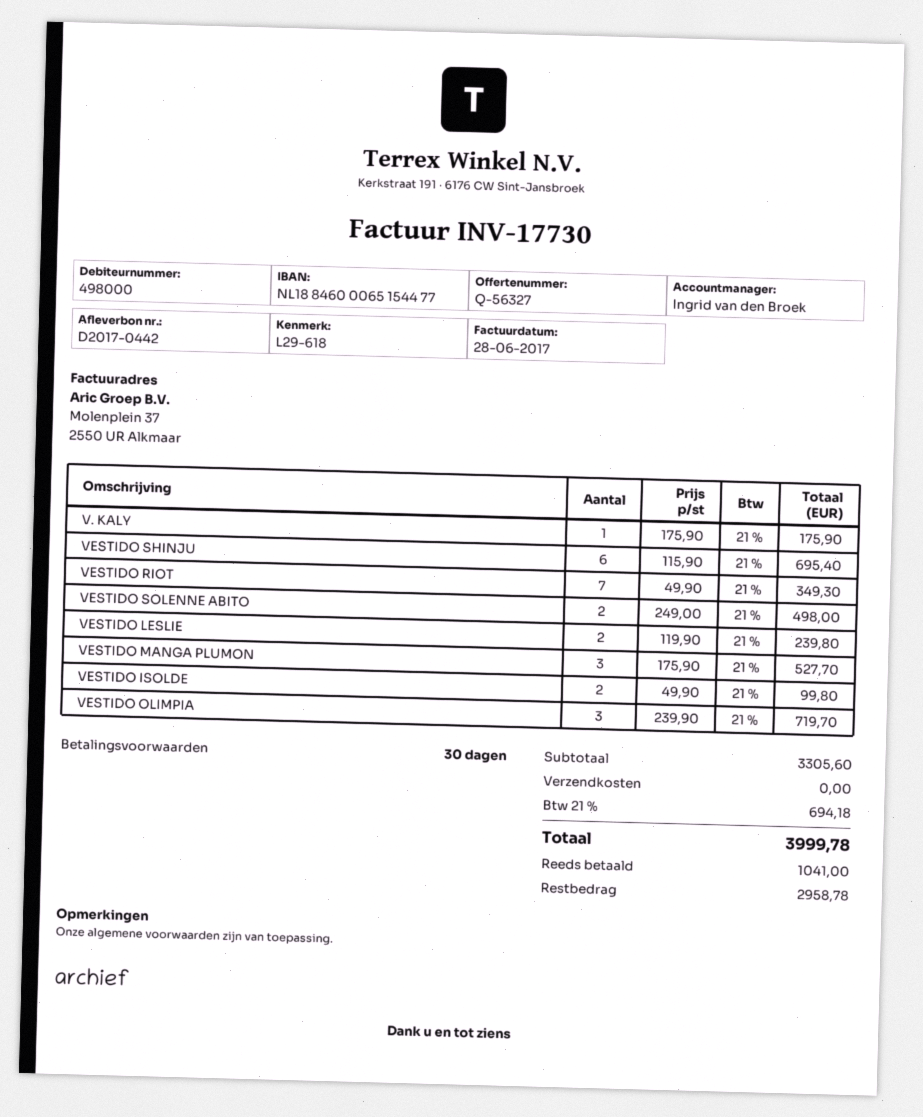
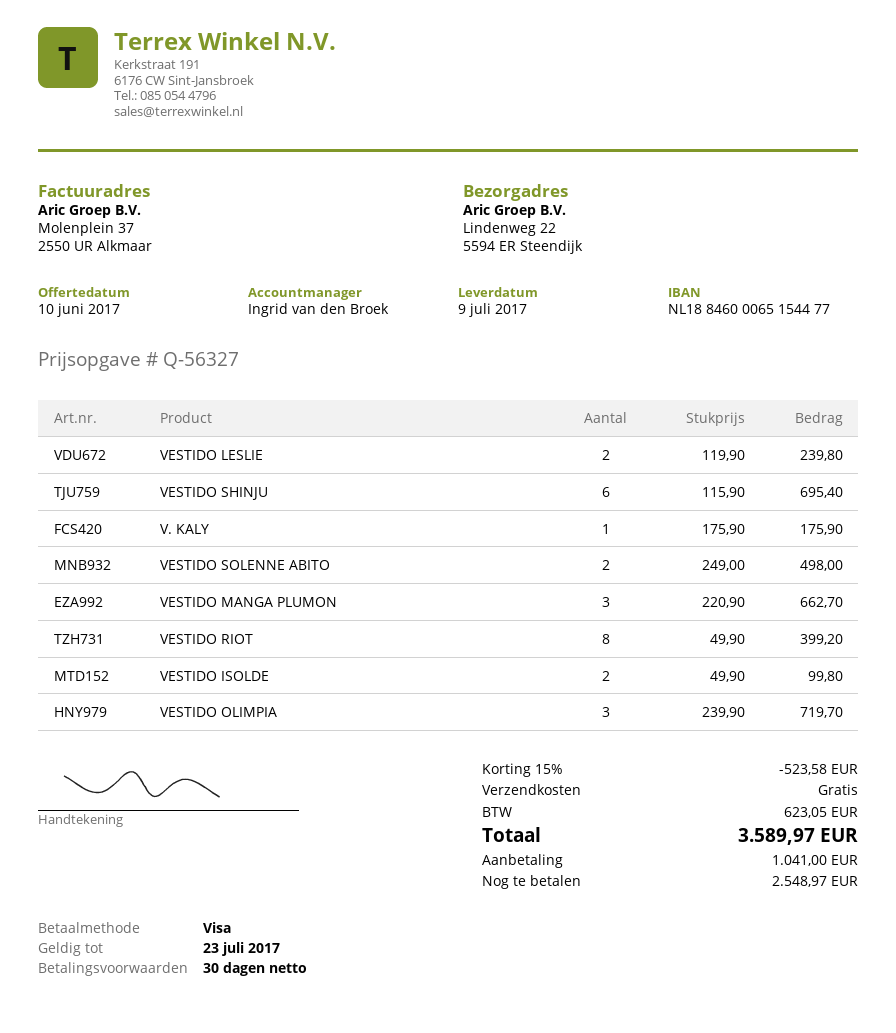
VESTIDO RIOT: 7 x 49.90 = 349.30 -> 8 x 49.90 = 399.20
VESTIDO MANGA PLUMON: 3 x 175.90 = 527.70 -> 3 x 220.90 = 662.70
discount: none -> 15% = 523.58
tax: 694.18 -> 623.05
total: 3999.78 -> 3589.97
balance: 2958.78 -> 2548.97

